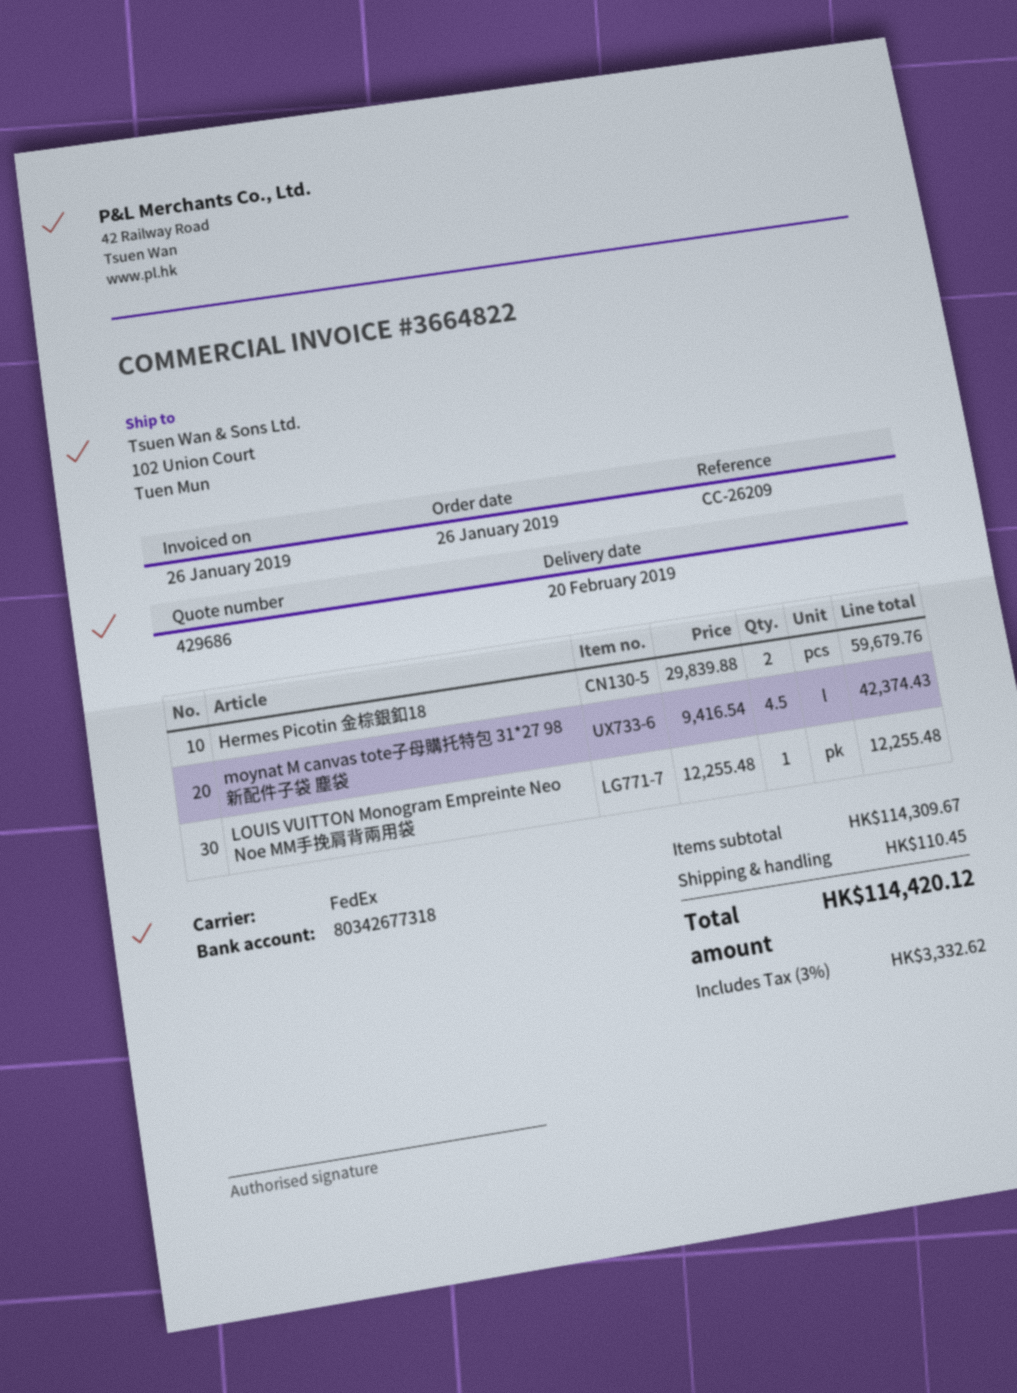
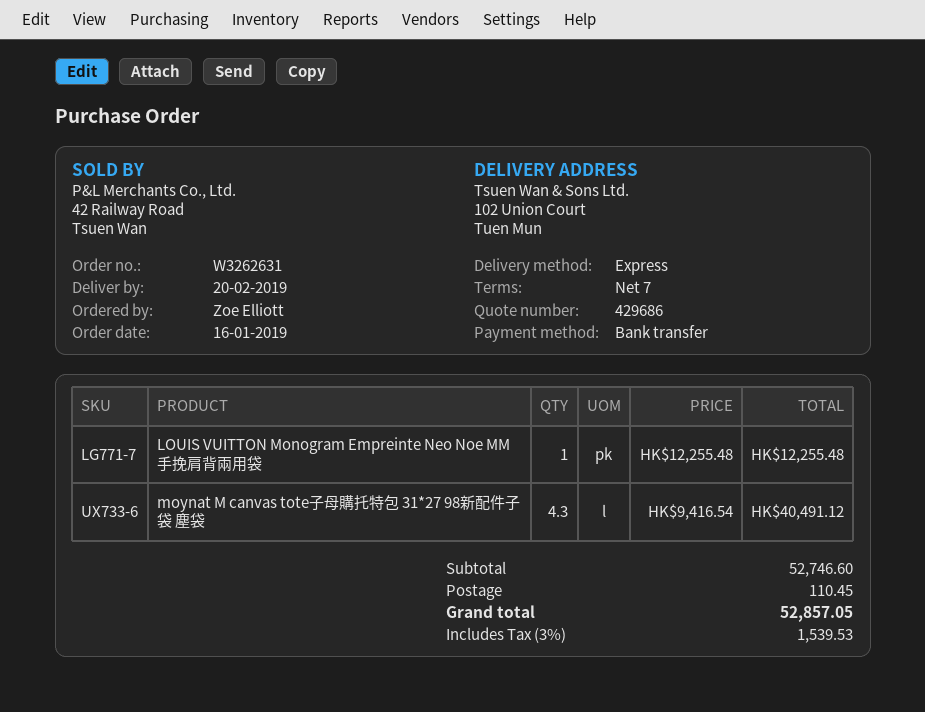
order date: 2019-01-26 -> 2019-01-16
shipping method: FedEx -> express
Hermes Picotin 金棕銀釦18: 2 x 29839.88 = 59679.76 -> none
moynat M canvas tote子母購托特包 31*27 98新配件子袋 塵袋: 4.5 x 9416.54 = 42374.43 -> 4.3 x 9416.54 = 40491.12
subtotal: 114309.67 -> 52746.60
tax: 3% = 3332.62 -> 3% = 1539.53
total: 114420.12 -> 52857.05

